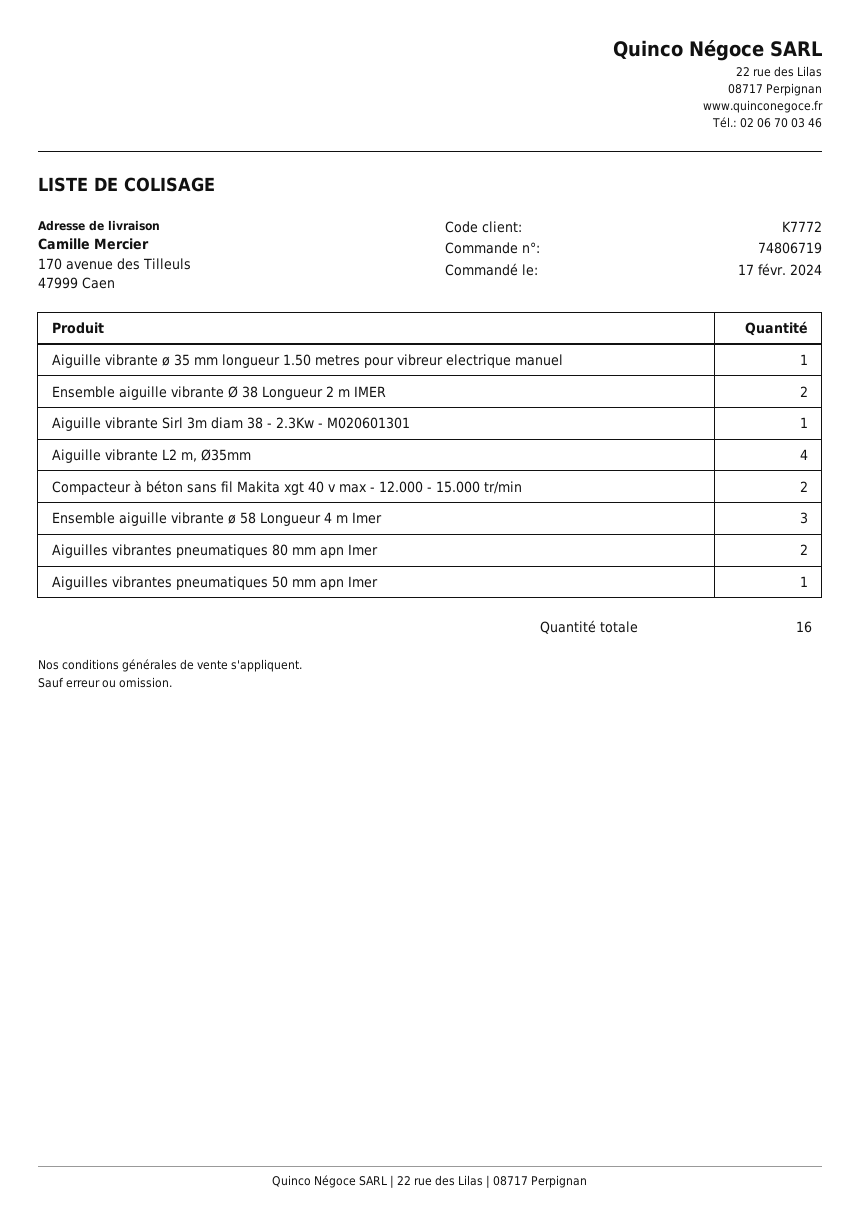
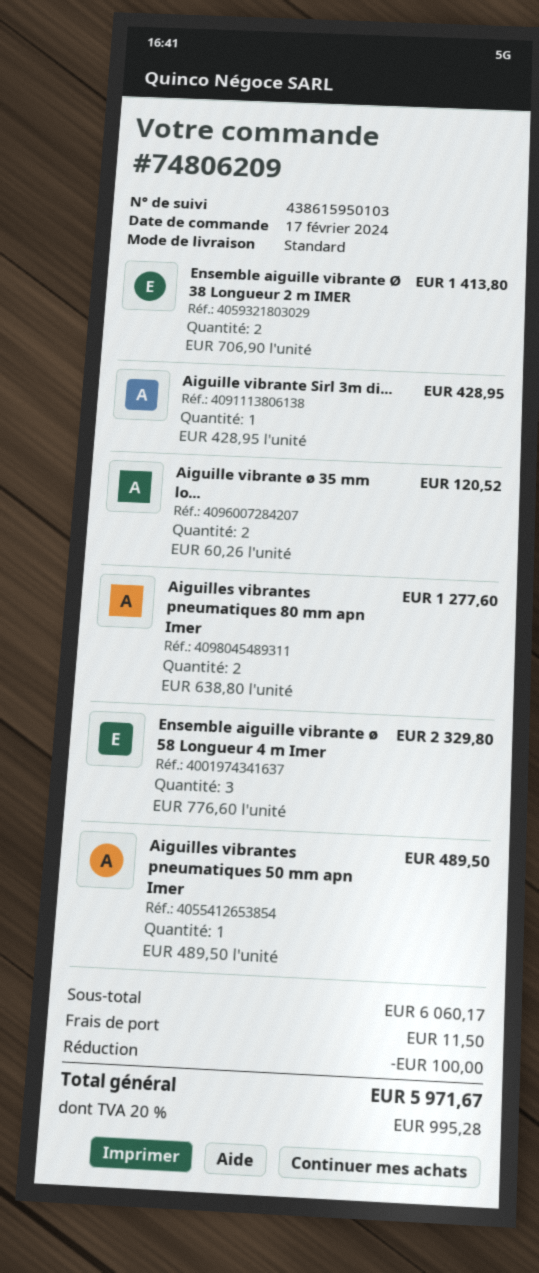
order number: 74806719 -> 74806209
Aiguille vibrante ø 35 mm longueur 1.50 metres pour vibreur electrique manuel: 1 -> 2
Aiguille vibrante L2 m, Ø35mm: 4 -> none
Compacteur à béton sans fil Makita xgt 40 v max - 12.000 - 15.000 tr/min: 2 -> none

